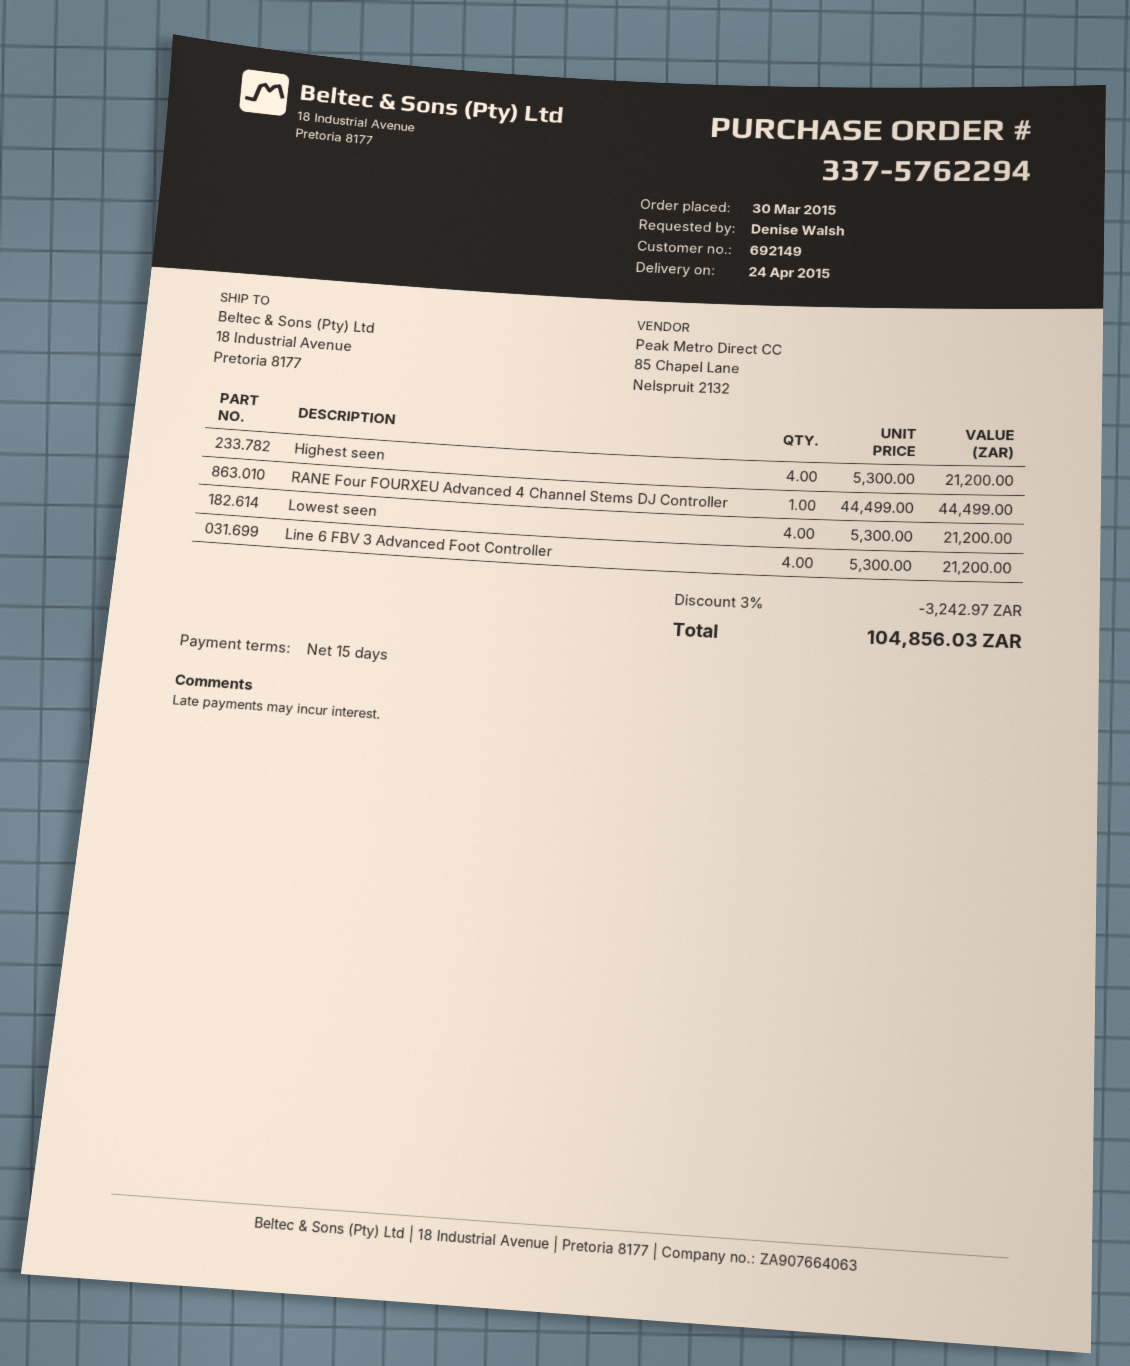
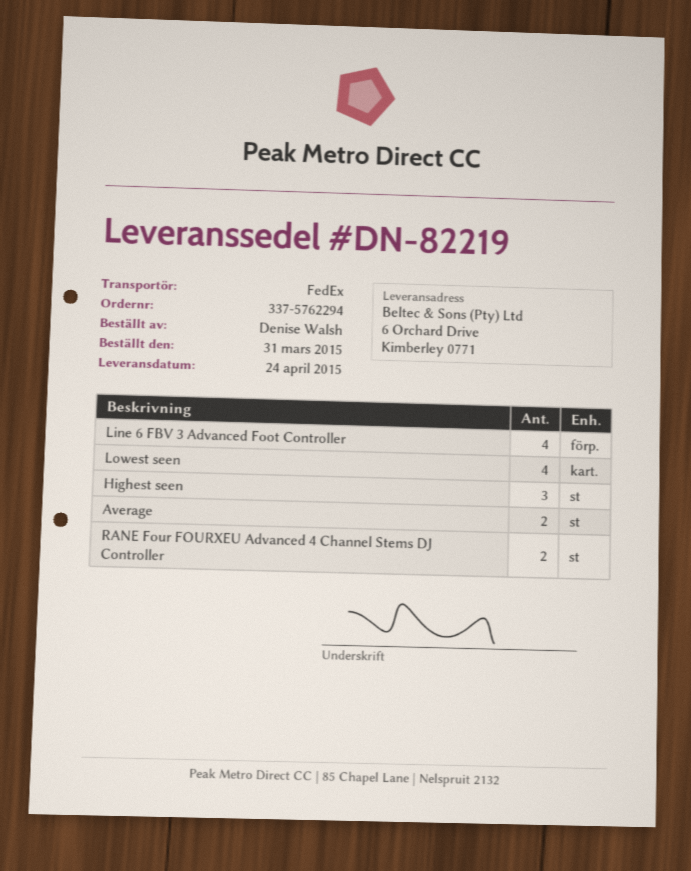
order date: 2015-03-30 -> 2015-03-31
ship to: 18 Industrial Avenue, Pretoria 8177 -> 6 Orchard Drive, Kimberley 0771
Highest seen: 4 -> 3
RANE Four FOURXEU Advanced 4 Channel Stems DJ Controller: 1 -> 2
Average: none -> 2

